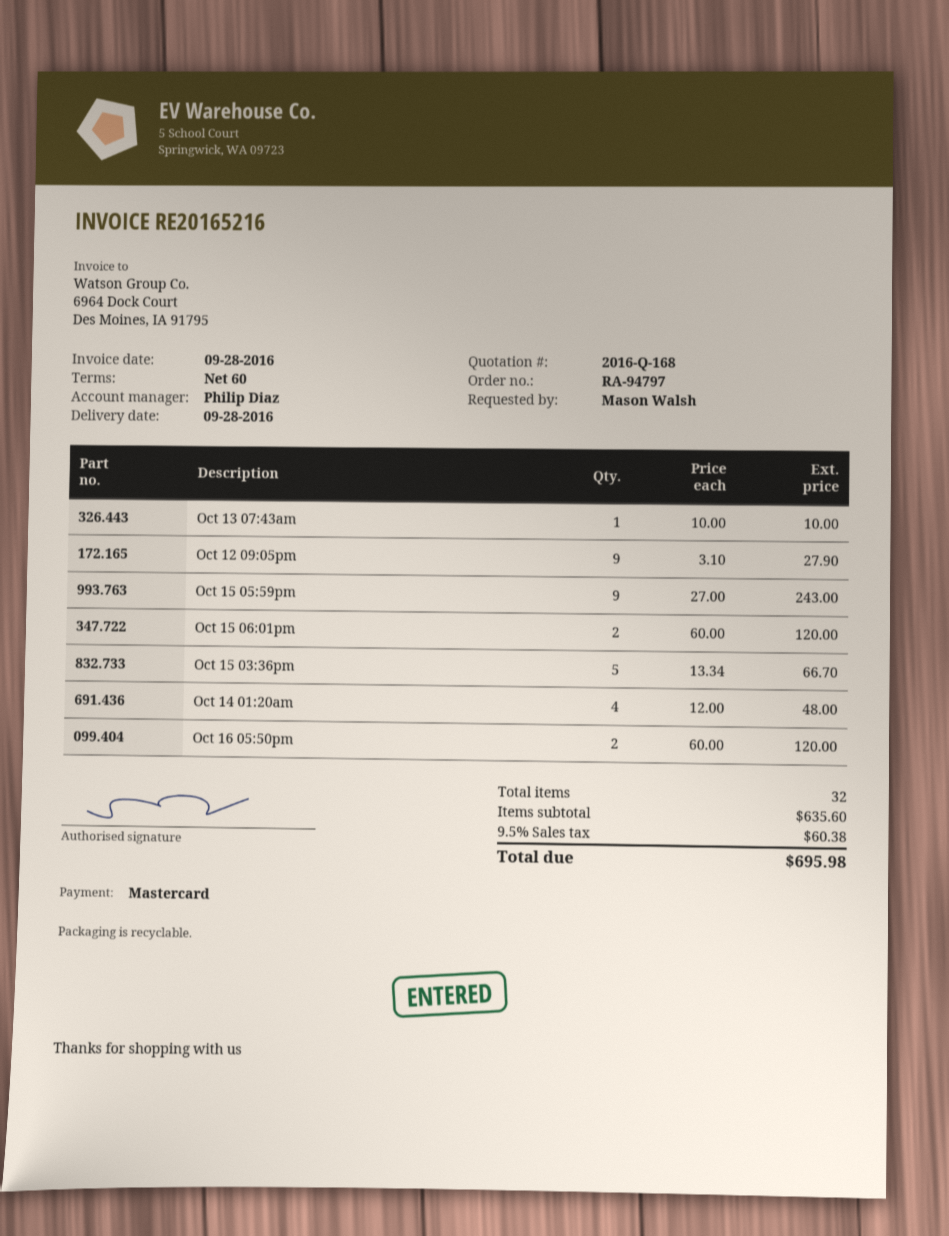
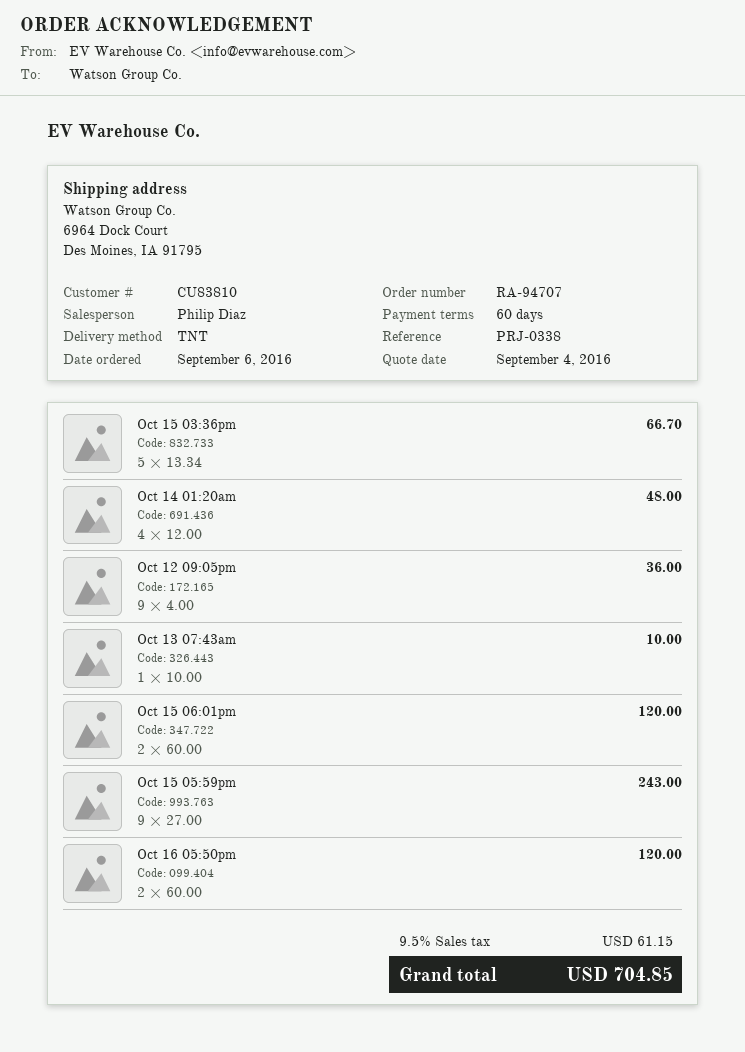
order number: RA-94797 -> RA-94707
Oct 12 09:05pm: 9 x 3.10 = 27.90 -> 9 x 4.00 = 36.00
tax: 9.5% = 60.38 -> 9.5% = 61.15
total: 695.98 -> 704.85

